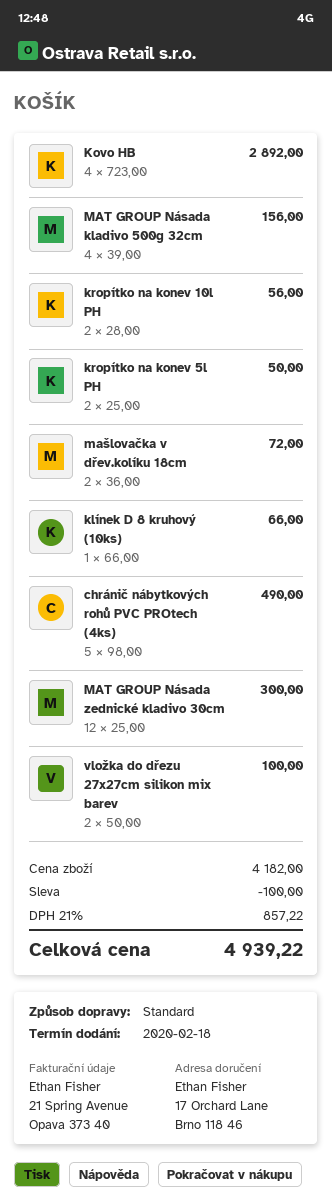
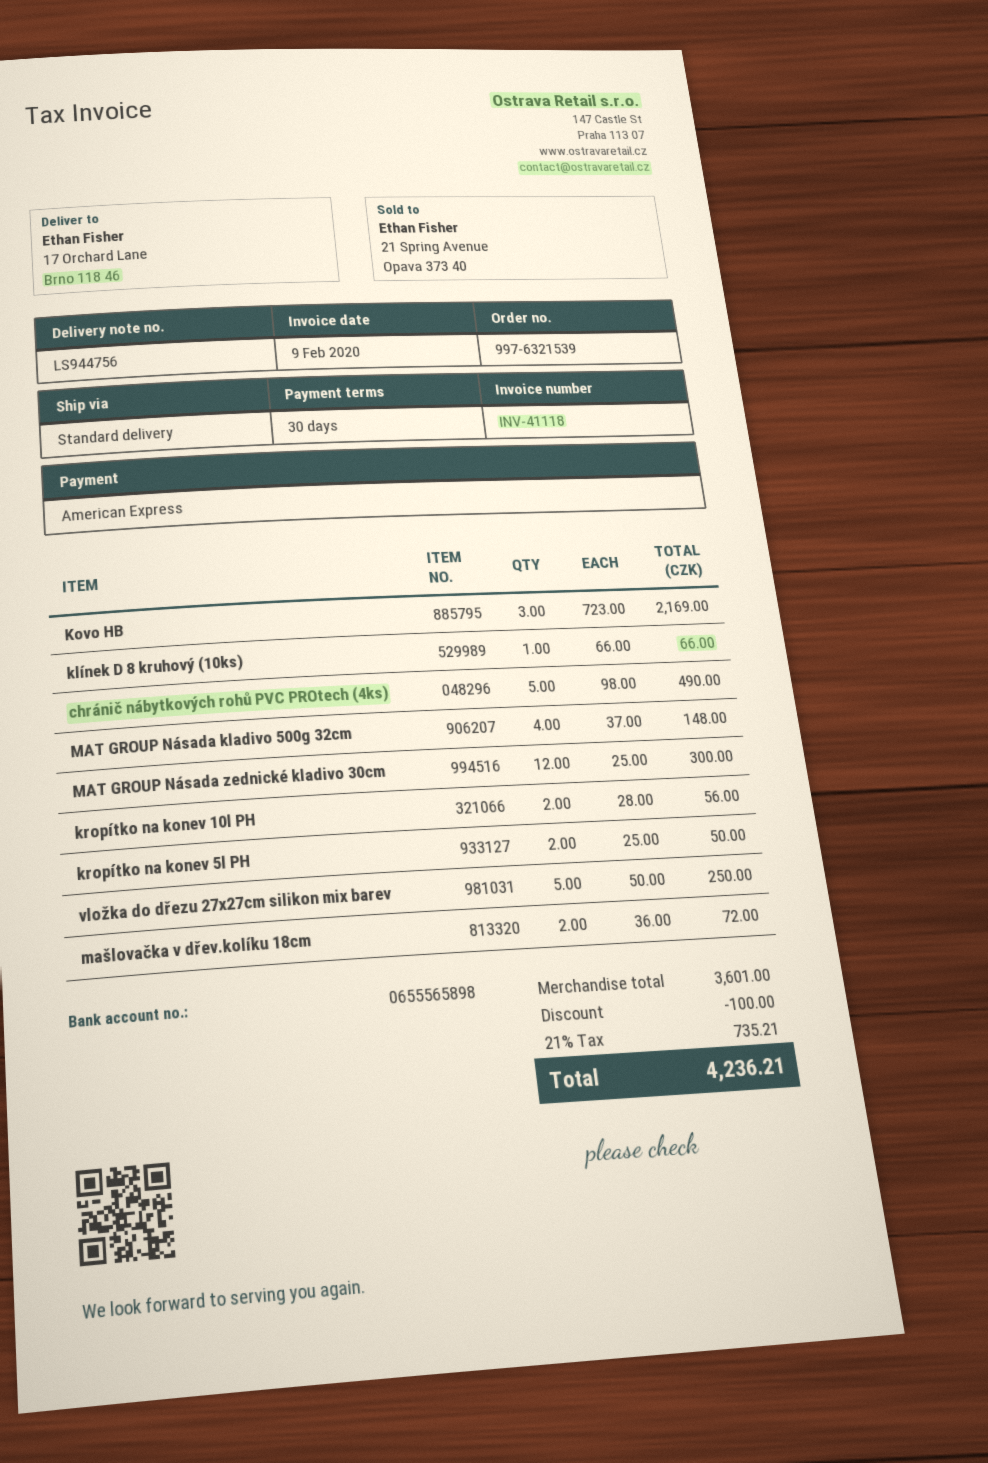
Kovo HB: 4 x 723.00 = 2892.00 -> 3 x 723.00 = 2169.00
MAT GROUP Násada kladivo 500g 32cm: 4 x 39.00 = 156.00 -> 4 x 37.00 = 148.00
vložka do dřezu 27x27cm silikon mix barev: 2 x 50.00 = 100.00 -> 5 x 50.00 = 250.00
subtotal: 4182.00 -> 3601.00
tax: 21% = 857.22 -> 21% = 735.21
total: 4939.22 -> 4236.21

